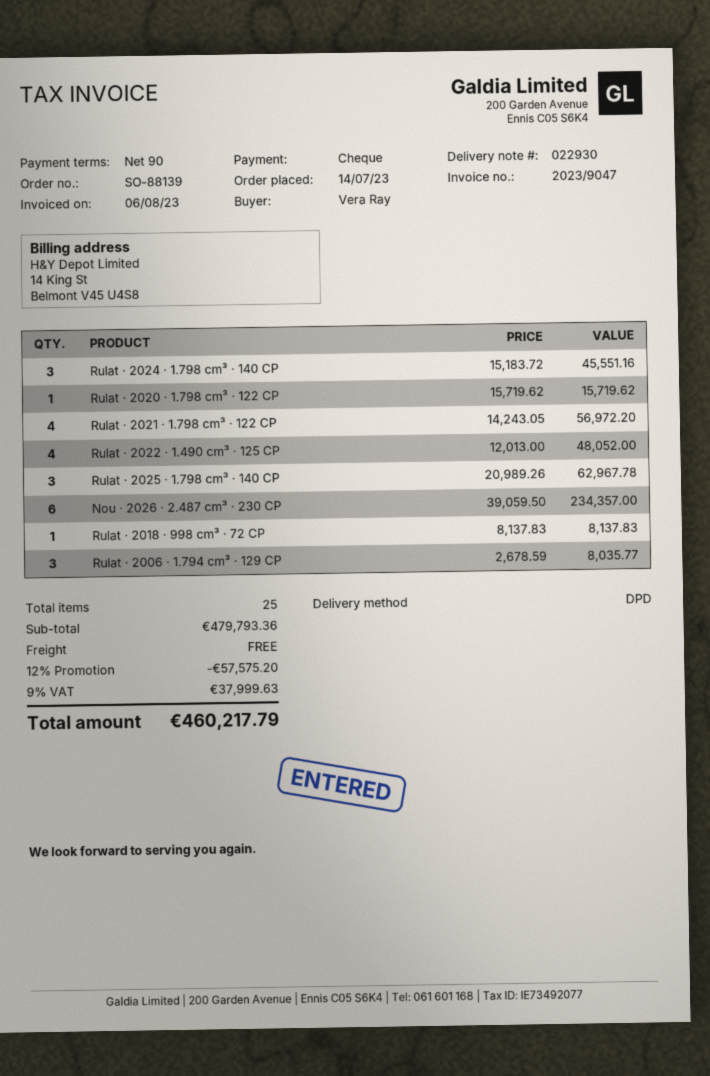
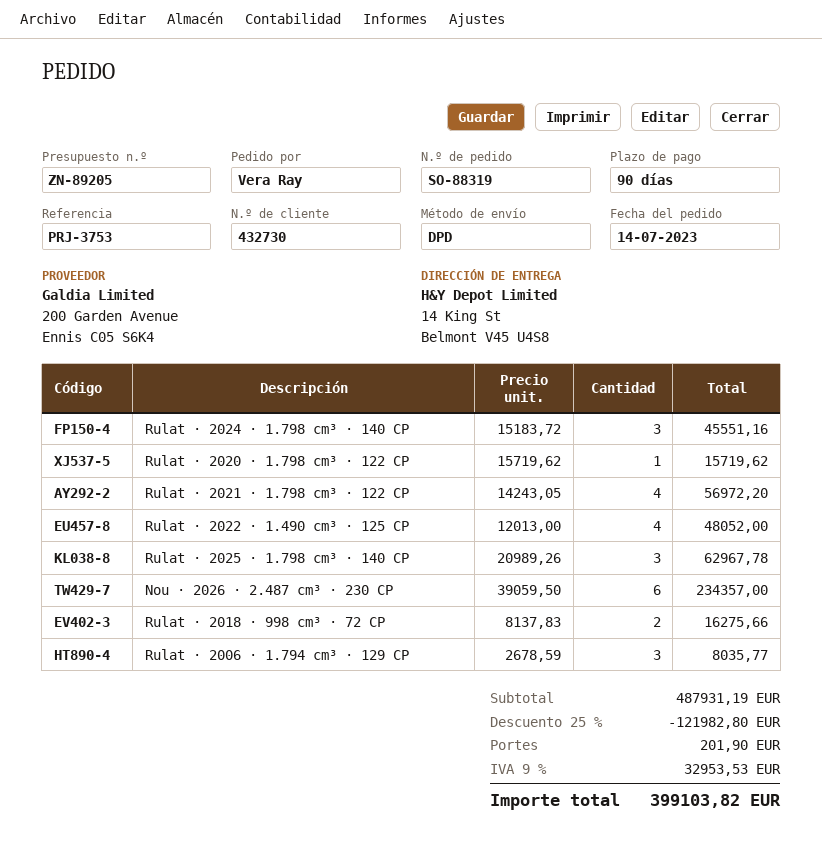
order number: SO-88139 -> SO-88319
Rulat · 2018 · 998 cm³ · 72 CP: 1 x 8137.83 = 8137.83 -> 2 x 8137.83 = 16275.66
subtotal: 479793.36 -> 487931.19
discount: 12% = 57575.20 -> 25% = 121982.80
shipping: 0.00 -> 201.90
tax: 9% = 37999.63 -> 9% = 32953.53
total: 460217.79 -> 399103.82

